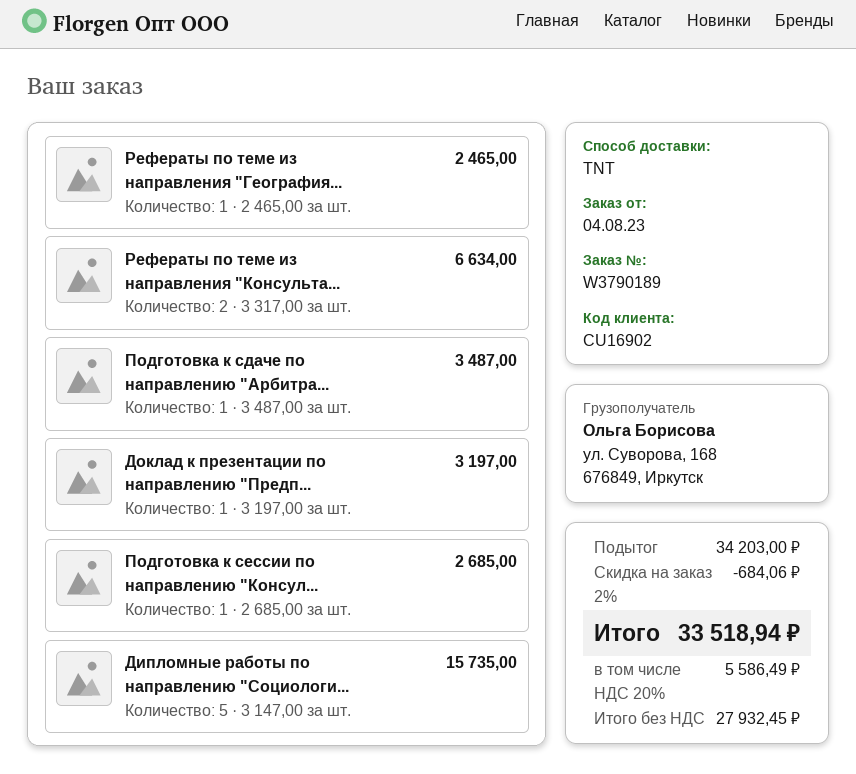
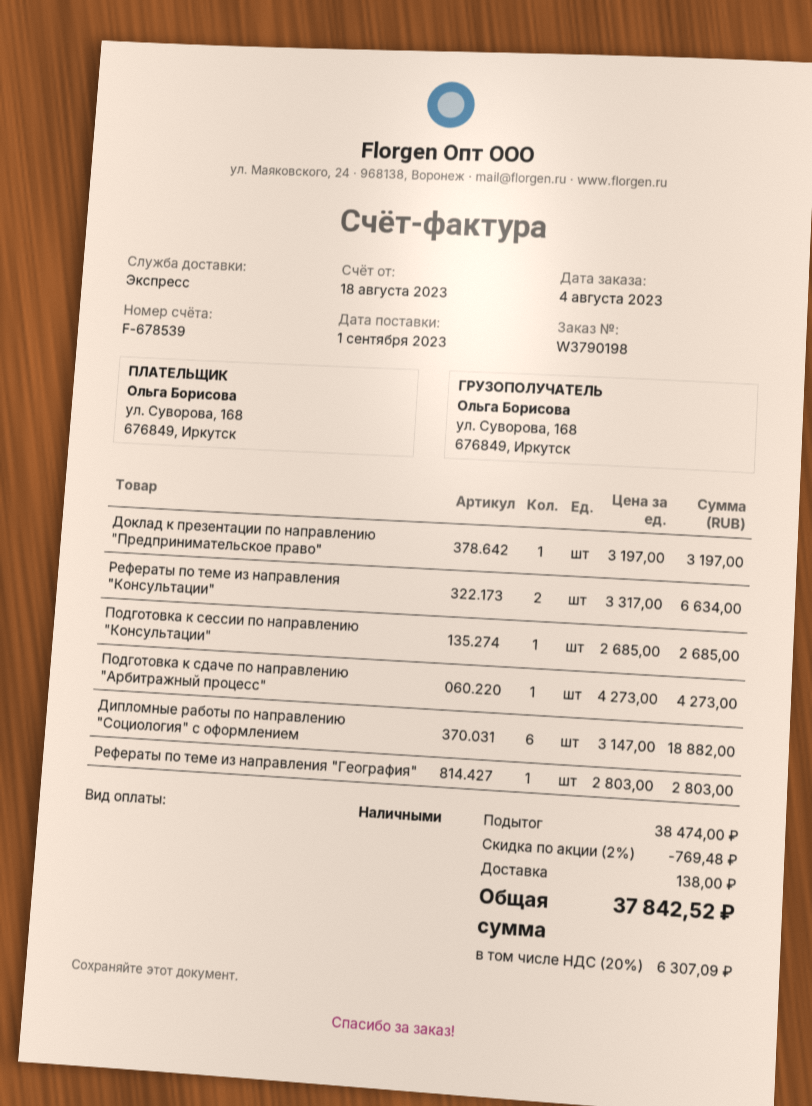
order number: W3790189 -> W3790198
shipping method: TNT -> express
Рефераты по теме из направления "География...: 1 x 2465.00 = 2465.00 -> 1 x 2803.00 = 2803.00
Подготовка к сдаче по направлению "Арбитра...: 1 x 3487.00 = 3487.00 -> 1 x 4273.00 = 4273.00
Дипломные работы по направлению "Социологи...: 5 x 3147.00 = 15735.00 -> 6 x 3147.00 = 18882.00
subtotal: 34203.00 -> 38474.00
discount: 2% = 684.06 -> 2% = 769.48
shipping: none -> 138.00
tax: 20% = 5586.49 -> 20% = 6307.09
total: 33518.94 -> 37842.52

